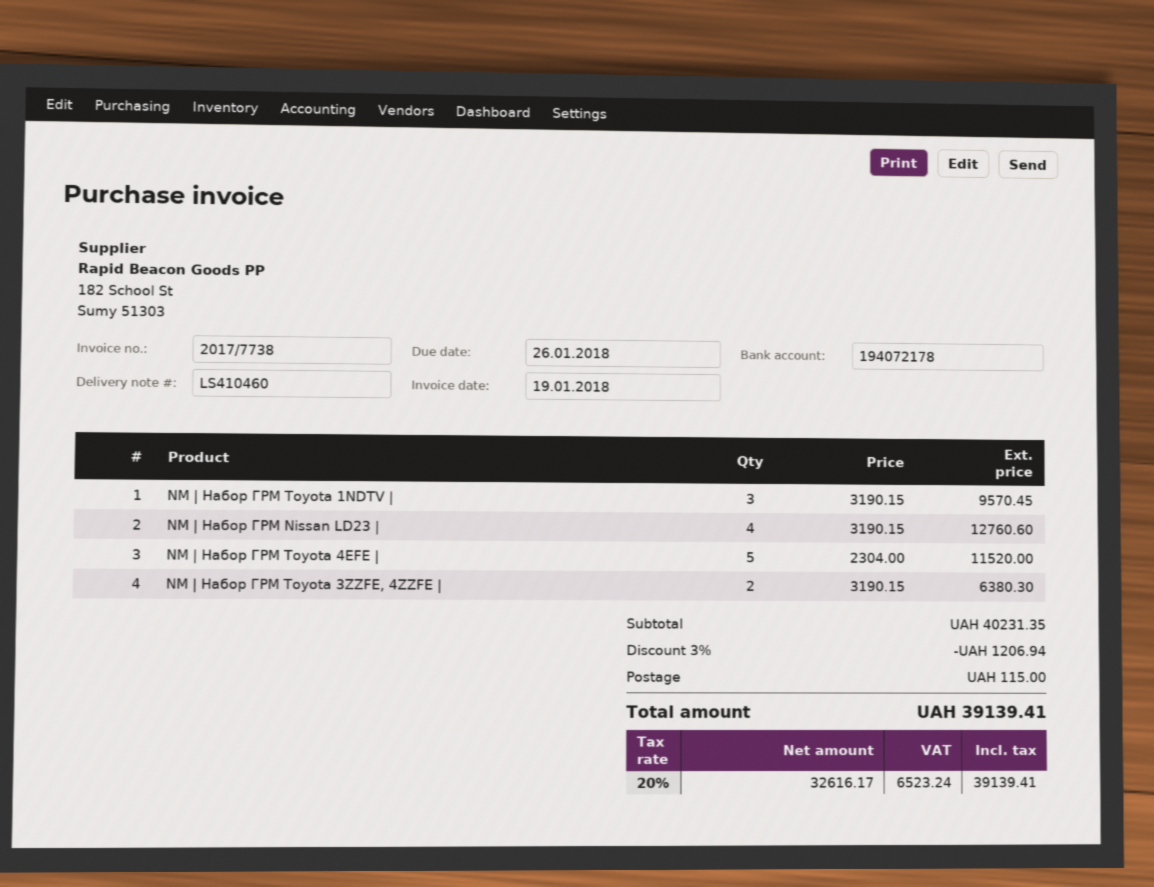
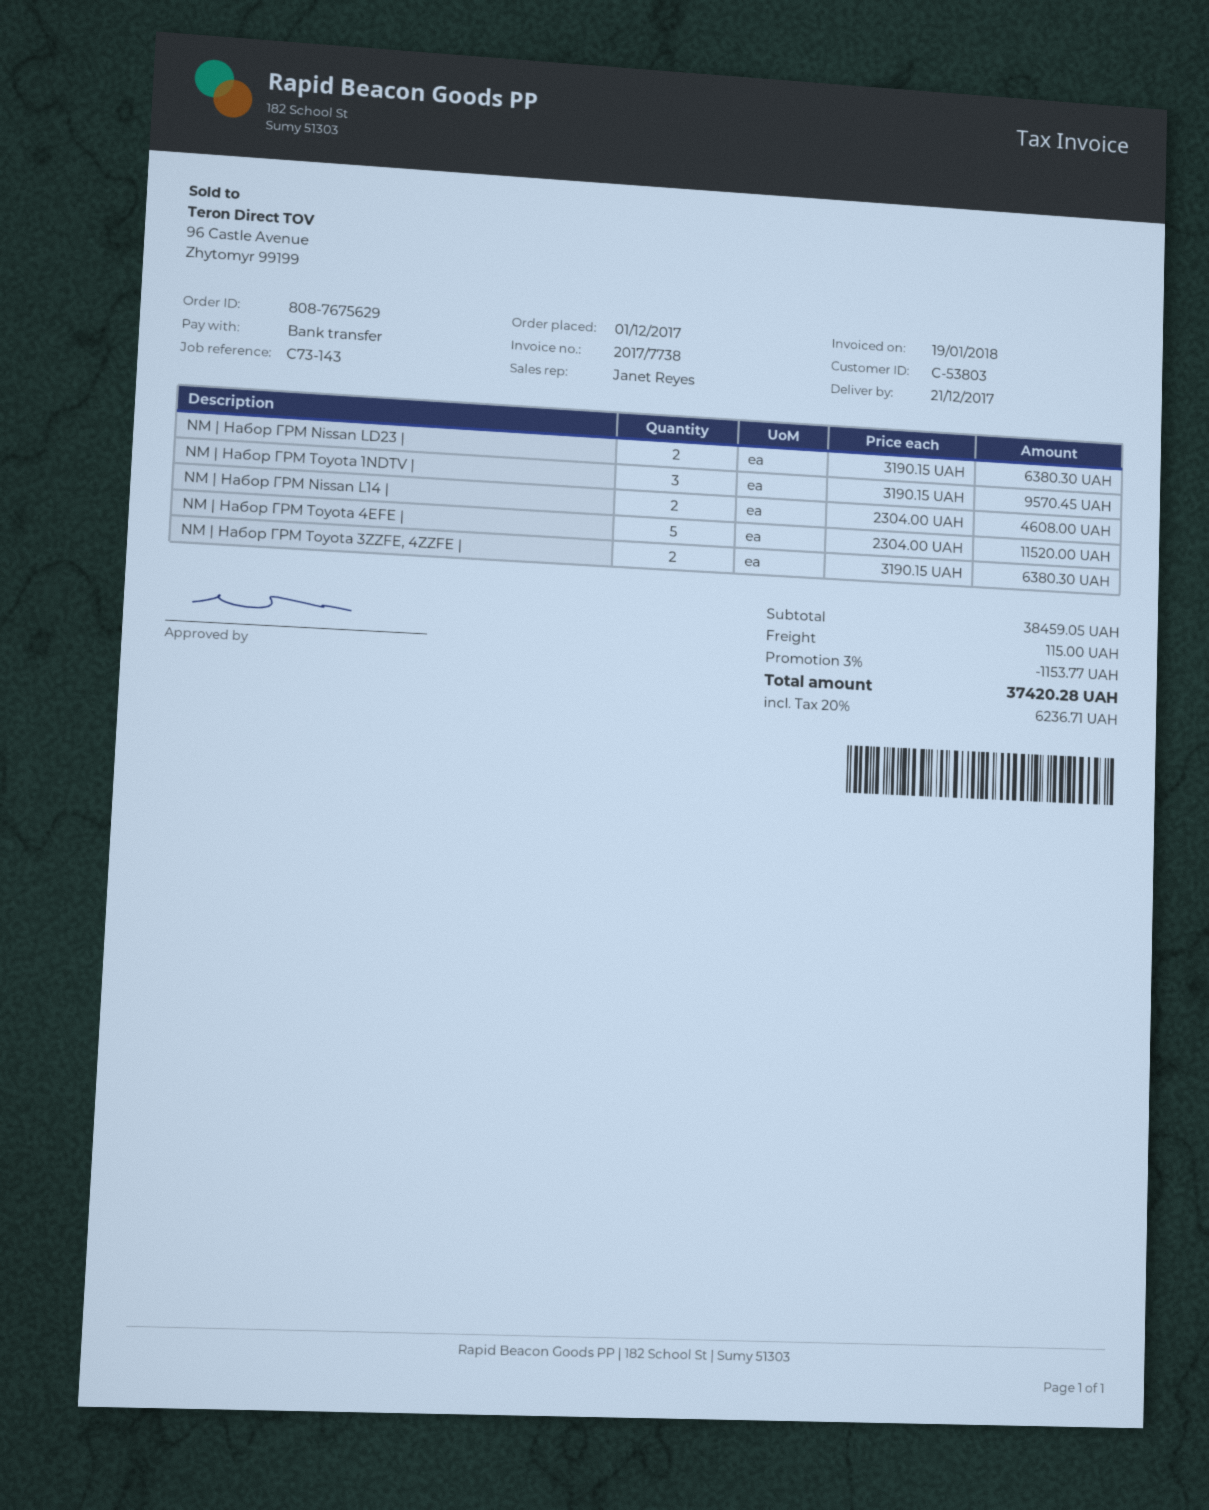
NM | Набор ГРМ Nissan LD23 |: 4 x 3190.15 = 12760.60 -> 2 x 3190.15 = 6380.30
NM | Набор ГРМ Nissan L14 |: none -> 2 x 2304.00 = 4608.00
subtotal: 40231.35 -> 38459.05
discount: 3% = 1206.94 -> 3% = 1153.77
tax: 20% = 6523.24 -> 20% = 6236.71
total: 39139.41 -> 37420.28

